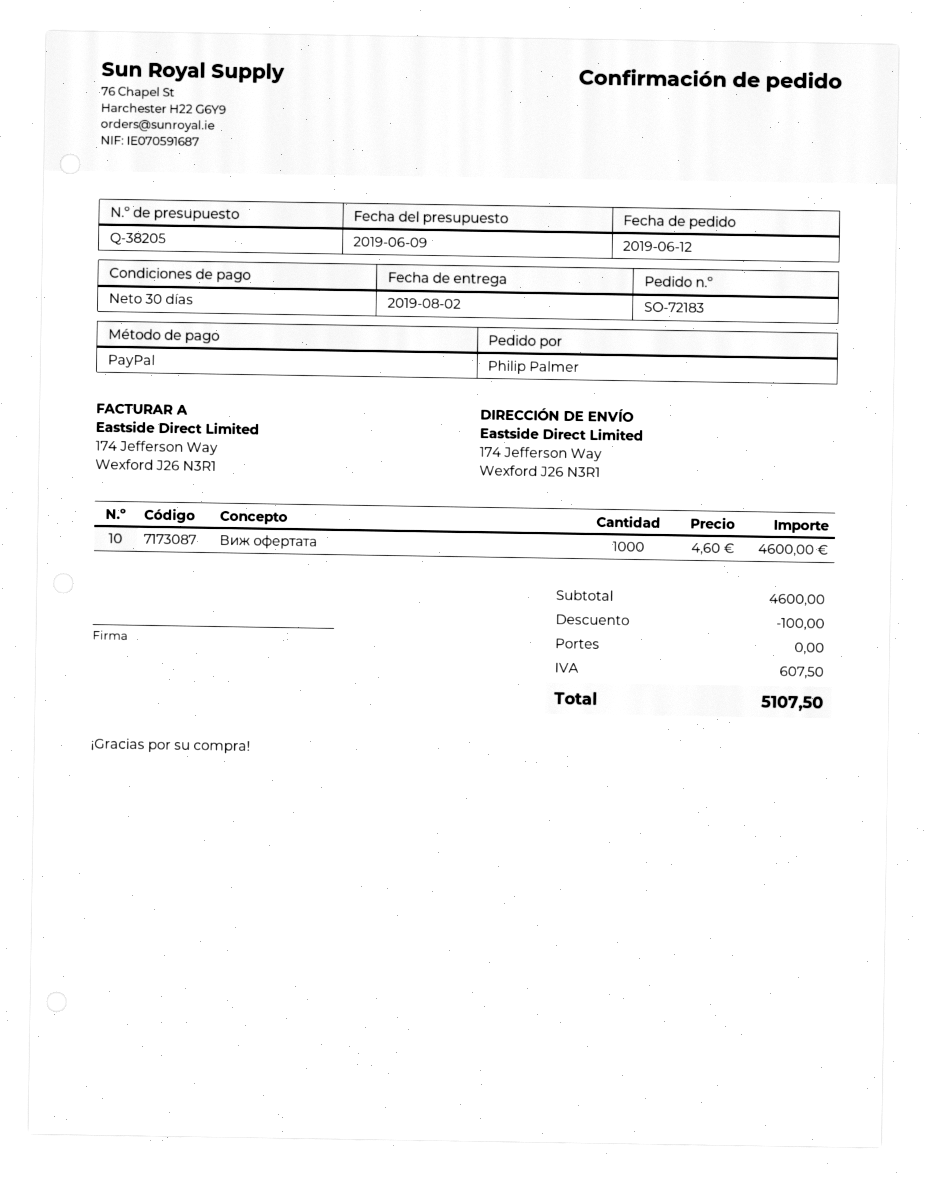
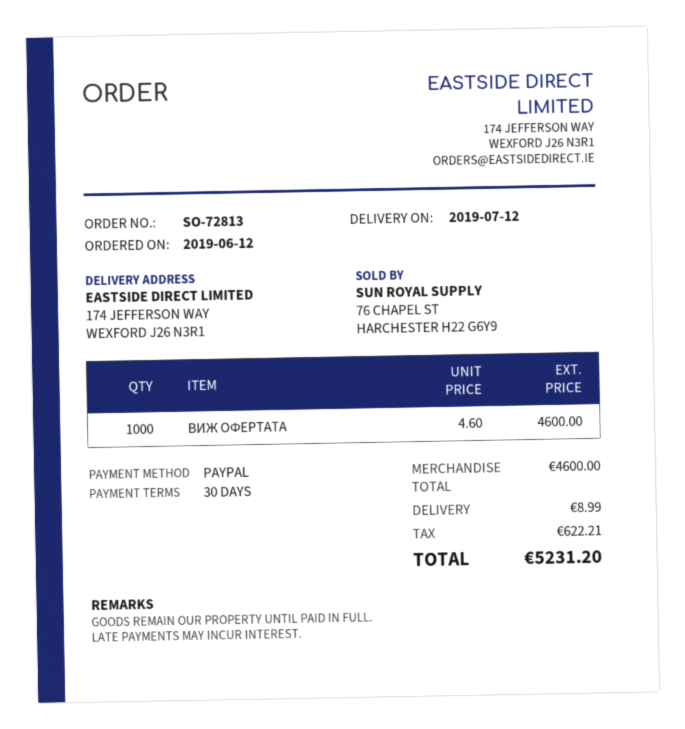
order number: SO-72183 -> SO-72813
delivery date: 2019-08-02 -> 2019-07-12
discount: 100.00 -> none
shipping: 0.00 -> 8.99
tax: 607.50 -> 622.21
total: 5107.50 -> 5231.20

